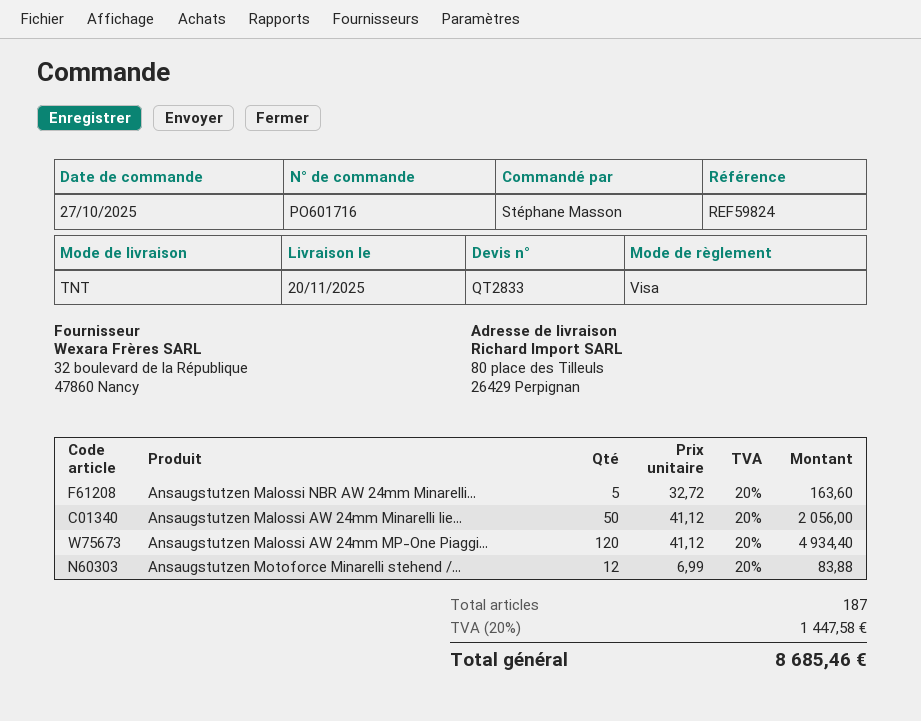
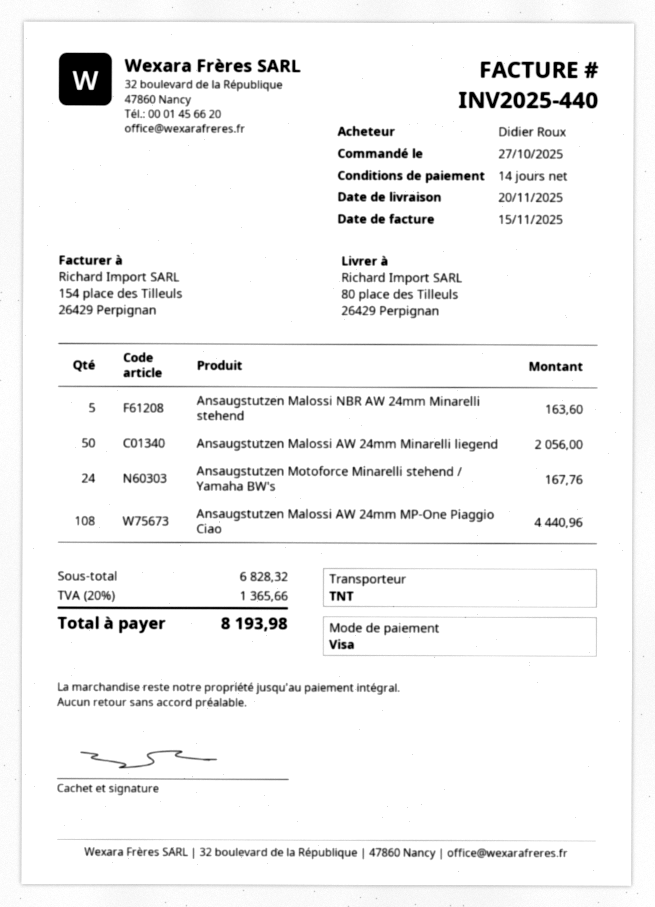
ordered by: Stéphane Masson -> Didier Roux
Ansaugstutzen Malossi AW 24mm MP-One Piaggi...: 120 for 4934.40 -> 108 for 4440.96
Ansaugstutzen Motoforce Minarelli stehend /...: 12 for 83.88 -> 24 for 167.76
tax: 20% = 1447.58 -> 20% = 1365.66
total: 8685.46 -> 8193.98

